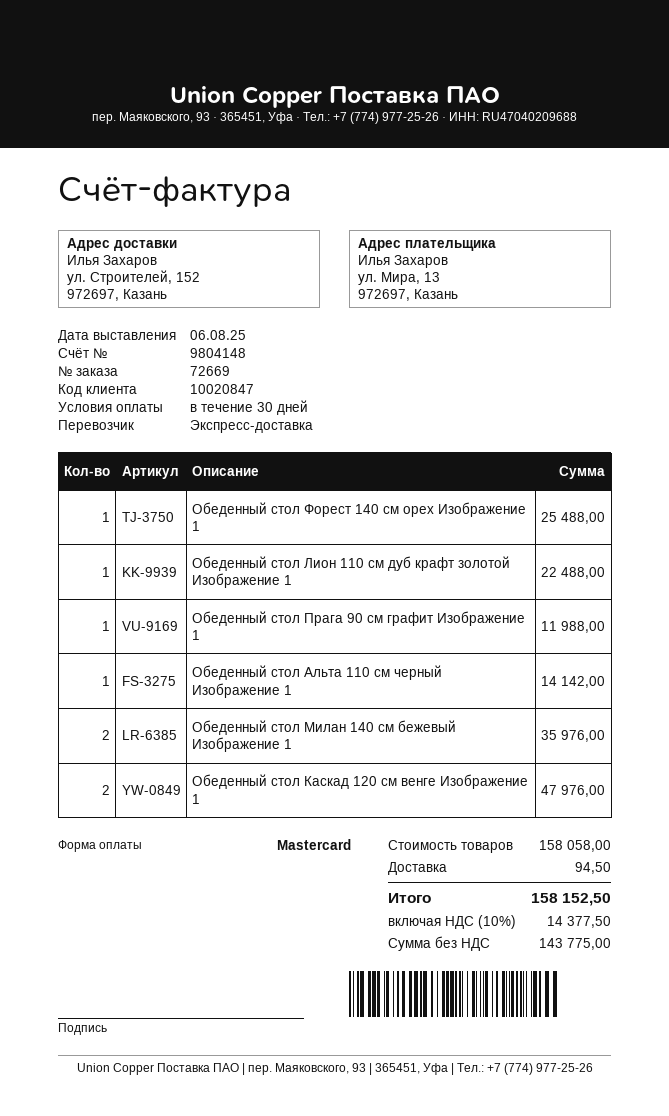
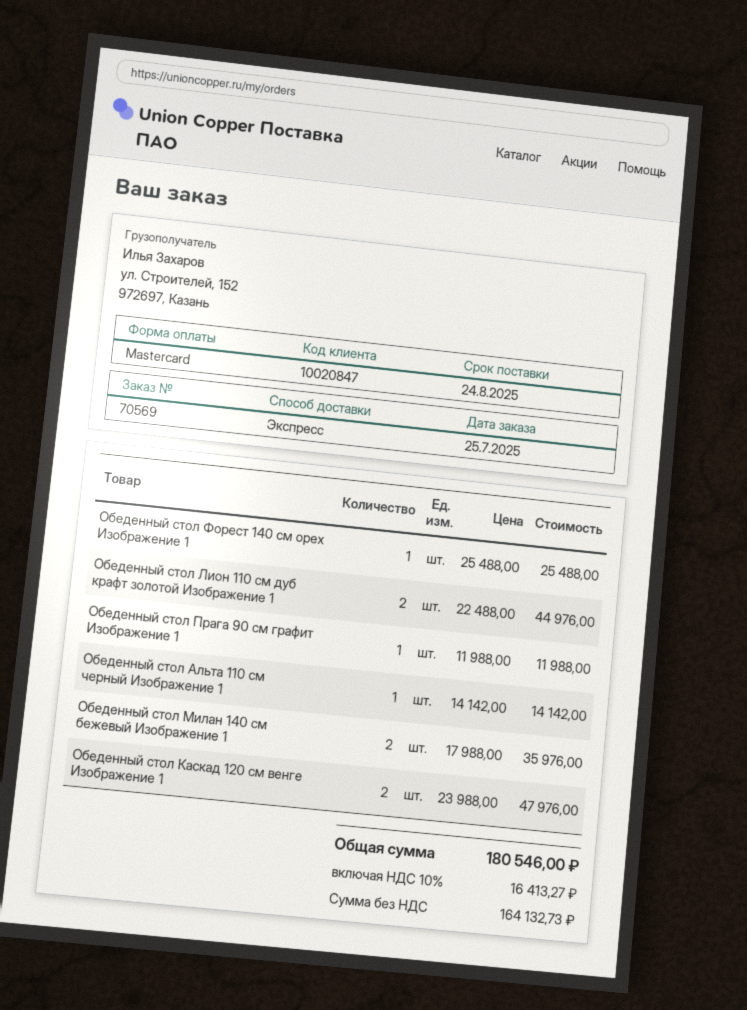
order number: 72669 -> 70569
Обеденный стол Лион 110 см дуб крафт золотой Изображение 1: 1 for 22488.00 -> 2 for 44976.00
shipping: 94.50 -> none
net: 143775.00 -> 164132.73
tax: 10% = 14377.50 -> 10% = 16413.27
total: 158152.50 -> 180546.00

